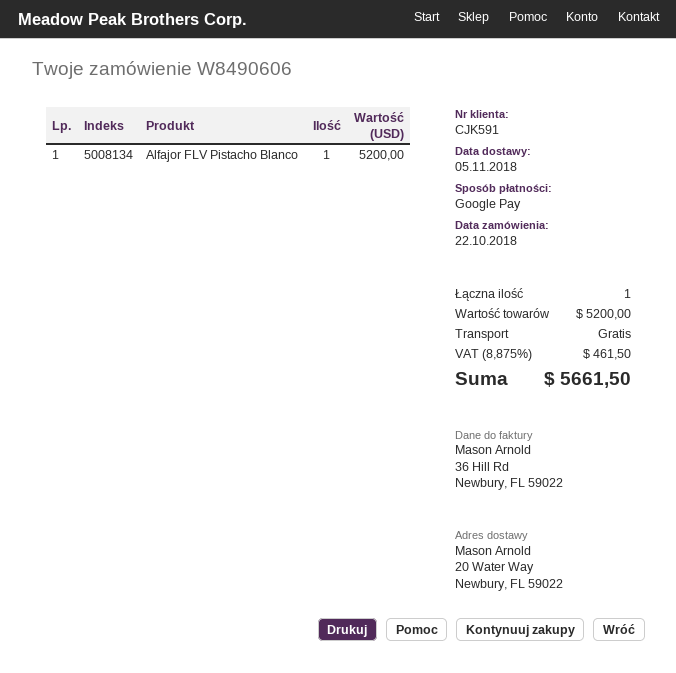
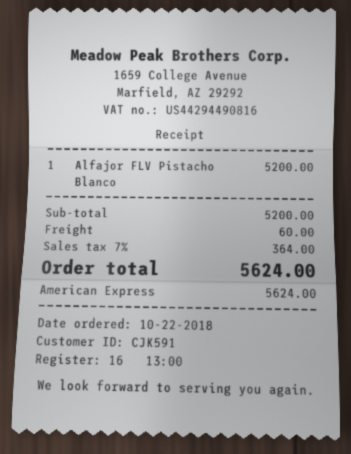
payment method: Google Pay -> American Express
shipping: 0.00 -> 60.00
tax: 8.875% = 461.50 -> 7% = 364.00
total: 5661.50 -> 5624.00

